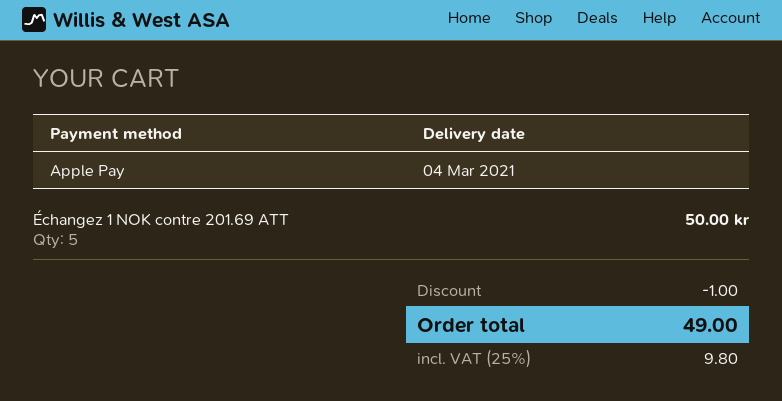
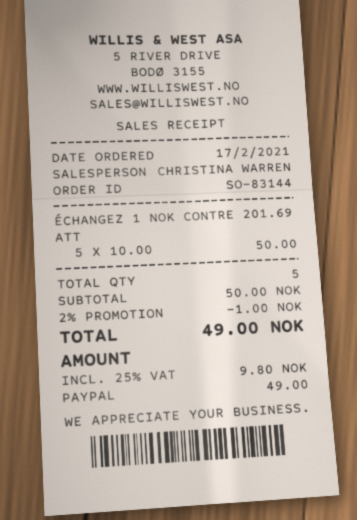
payment method: Apple Pay -> PayPal

